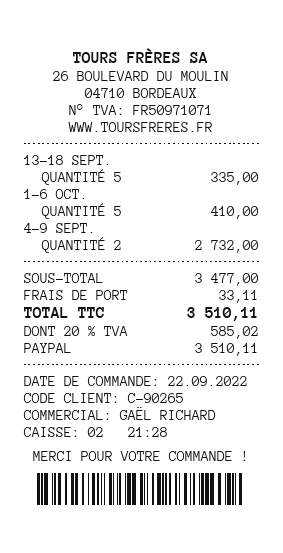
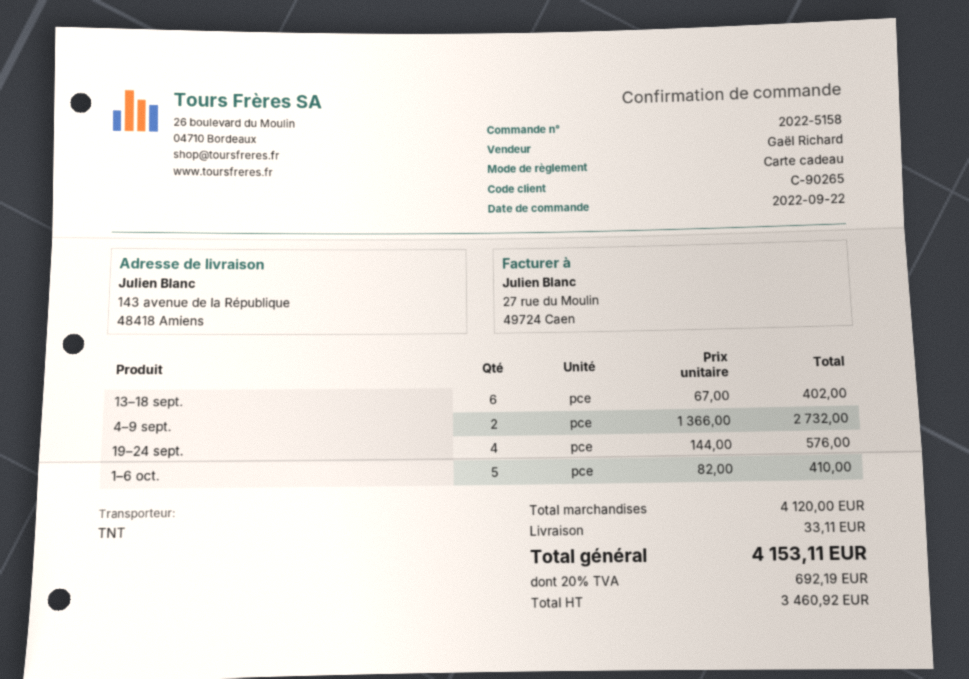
payment method: PayPal -> gift card
13–18 SEPT.: 5 for 335.00 -> 6 for 402.00
19–24 sept.: none -> 4 for 576.00
subtotal: 3477.00 -> 4120.00
tax: 20% = 585.02 -> 20% = 692.19
total: 3510.11 -> 4153.11

